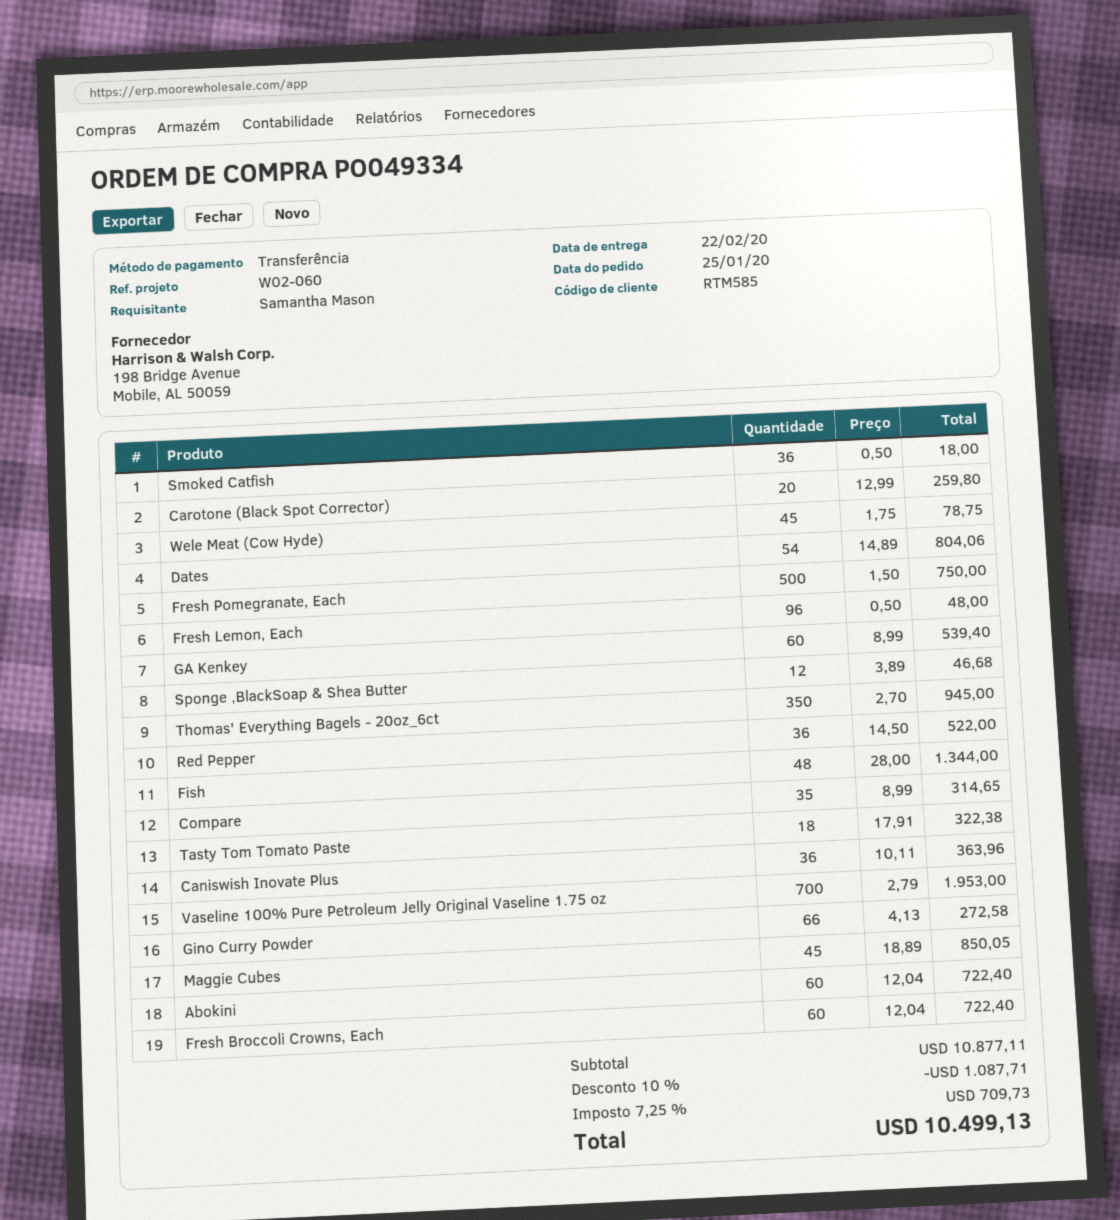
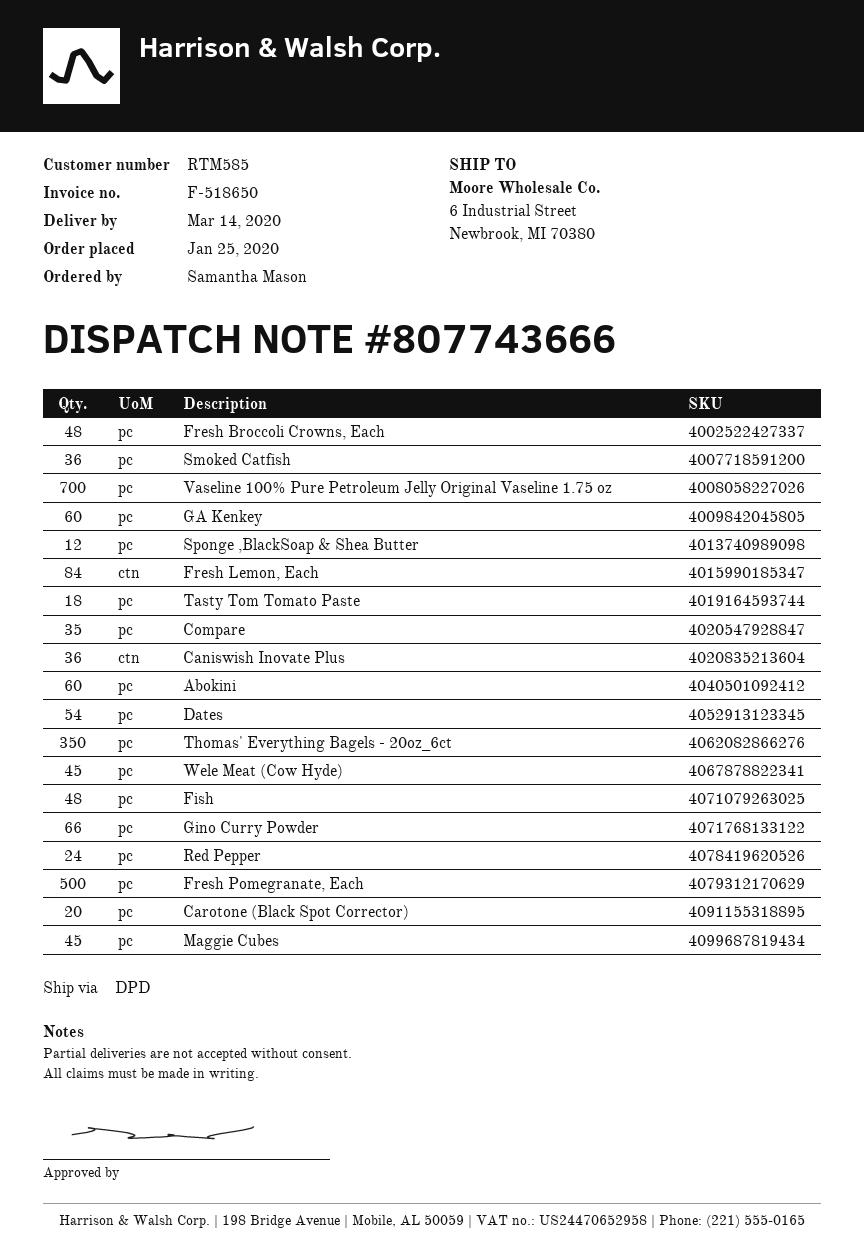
delivery date: 2020-02-22 -> 2020-03-14
Fresh Lemon, Each: 96 -> 84
Red Pepper: 36 -> 24
Fresh Broccoli Crowns, Each: 60 -> 48

